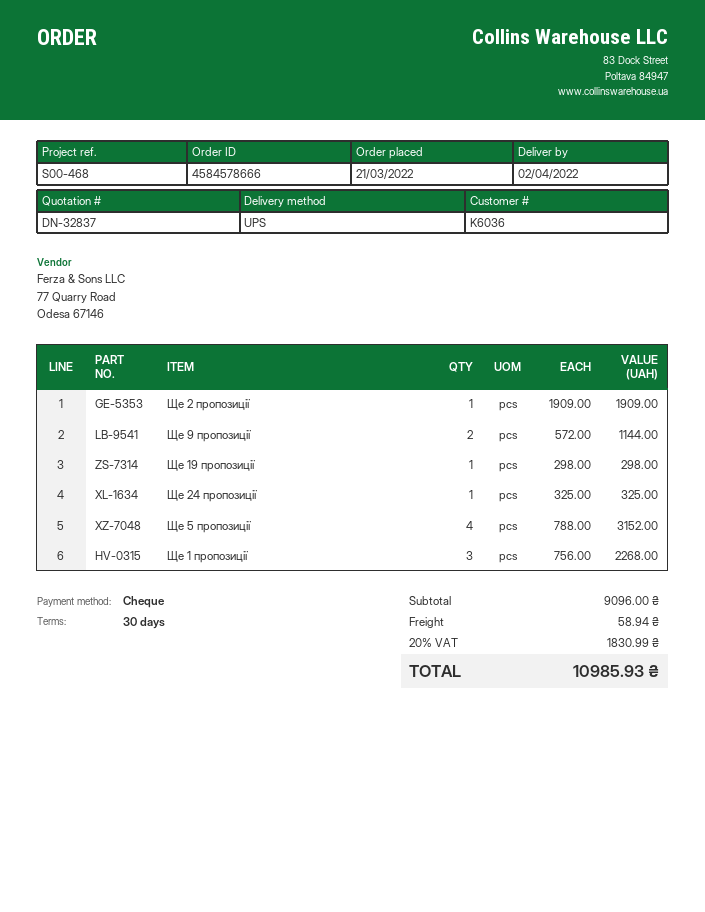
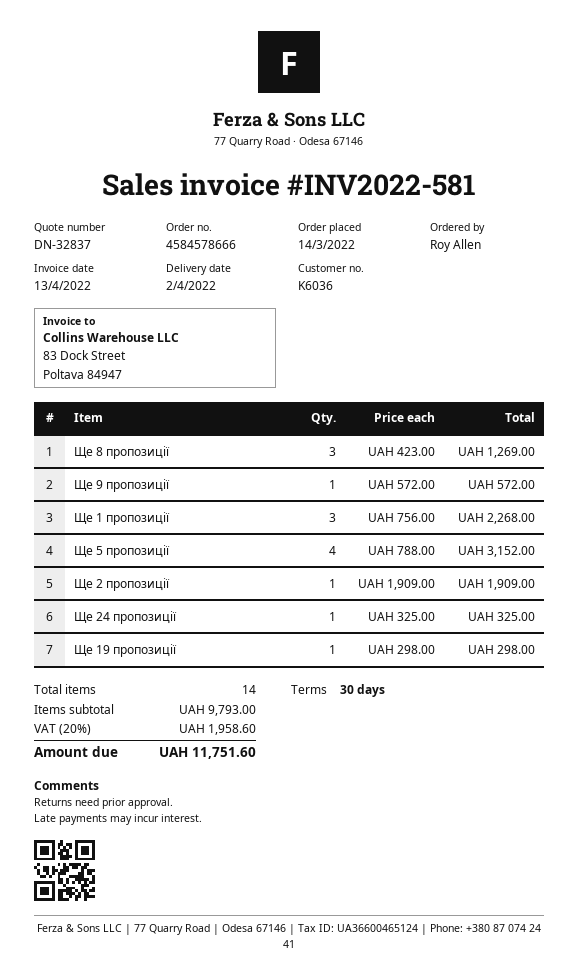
order date: 2022-03-21 -> 2022-03-14
Ще 9 пропозиції: 2 x 572.00 = 1144.00 -> 1 x 572.00 = 572.00
Ще 8 пропозиції: none -> 3 x 423.00 = 1269.00
subtotal: 9096.00 -> 9793.00
shipping: 58.94 -> none
tax: 20% = 1830.99 -> 20% = 1958.60
total: 10985.93 -> 11751.60

